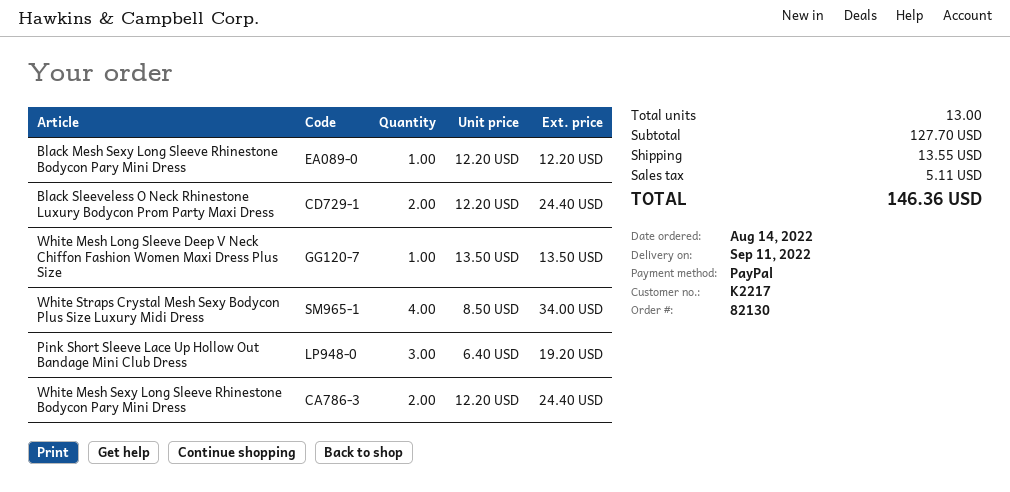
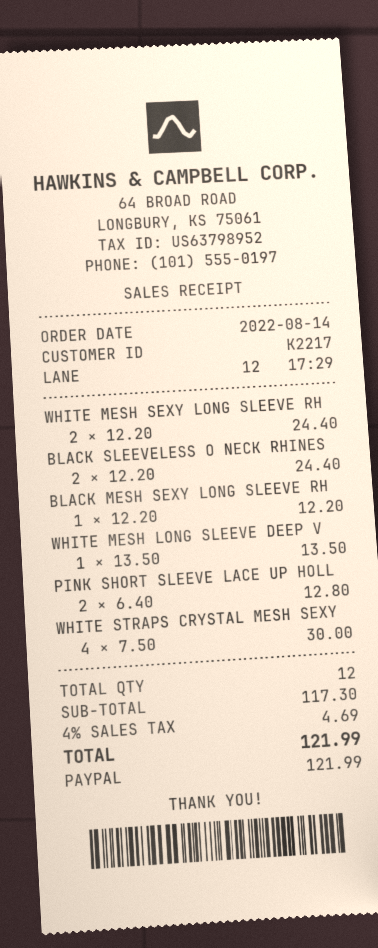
White Straps Crystal Mesh Sexy Bodycon Plus Size Luxury Midi Dress: 4 x 8.50 = 34.00 -> 4 x 7.50 = 30.00
Pink Short Sleeve Lace Up Hollow Out Bandage Mini Club Dress: 3 x 6.40 = 19.20 -> 2 x 6.40 = 12.80
total quantity: 13 -> 12
subtotal: 127.70 -> 117.30
shipping: 13.55 -> none
tax: 5.11 -> 4.69
total: 146.36 -> 121.99

